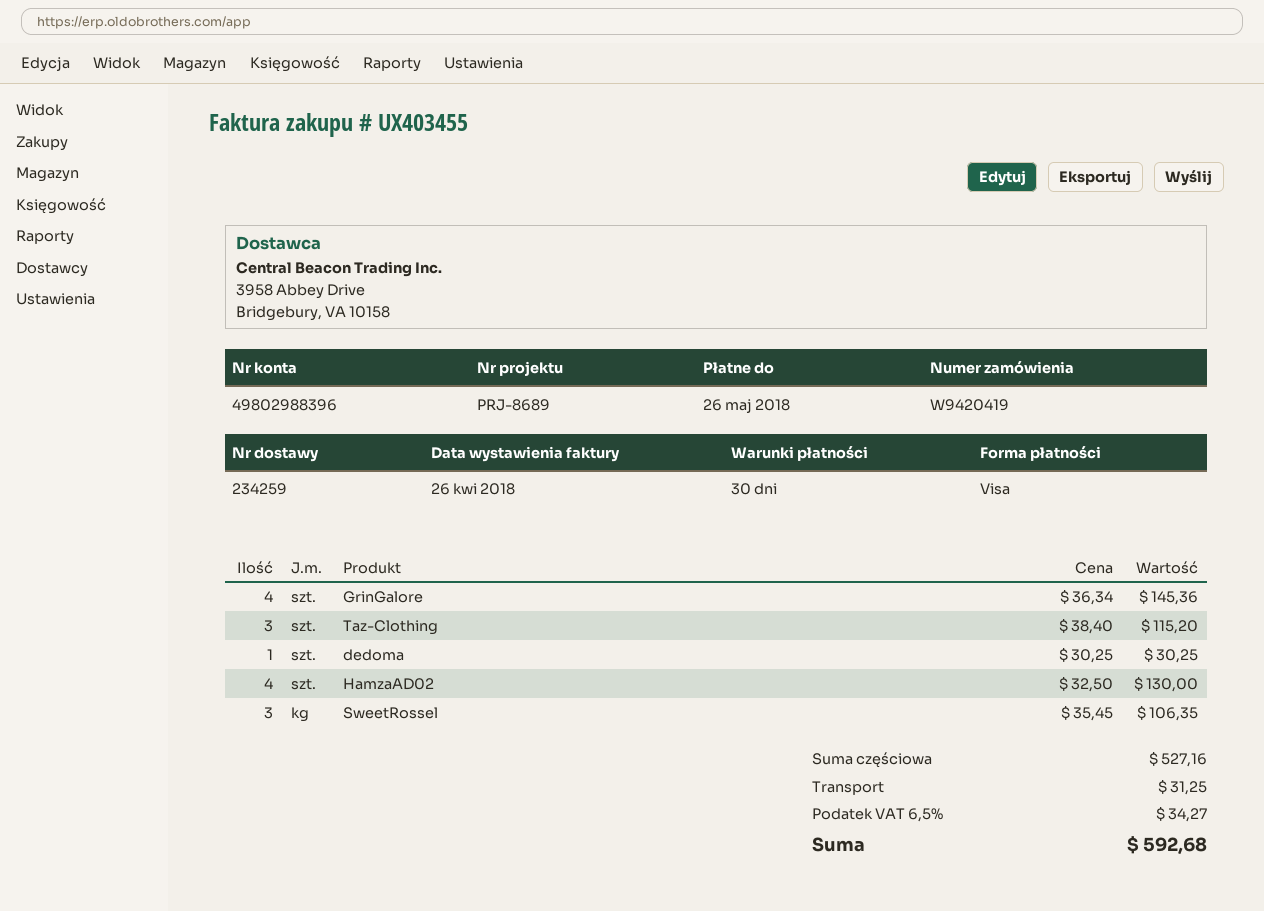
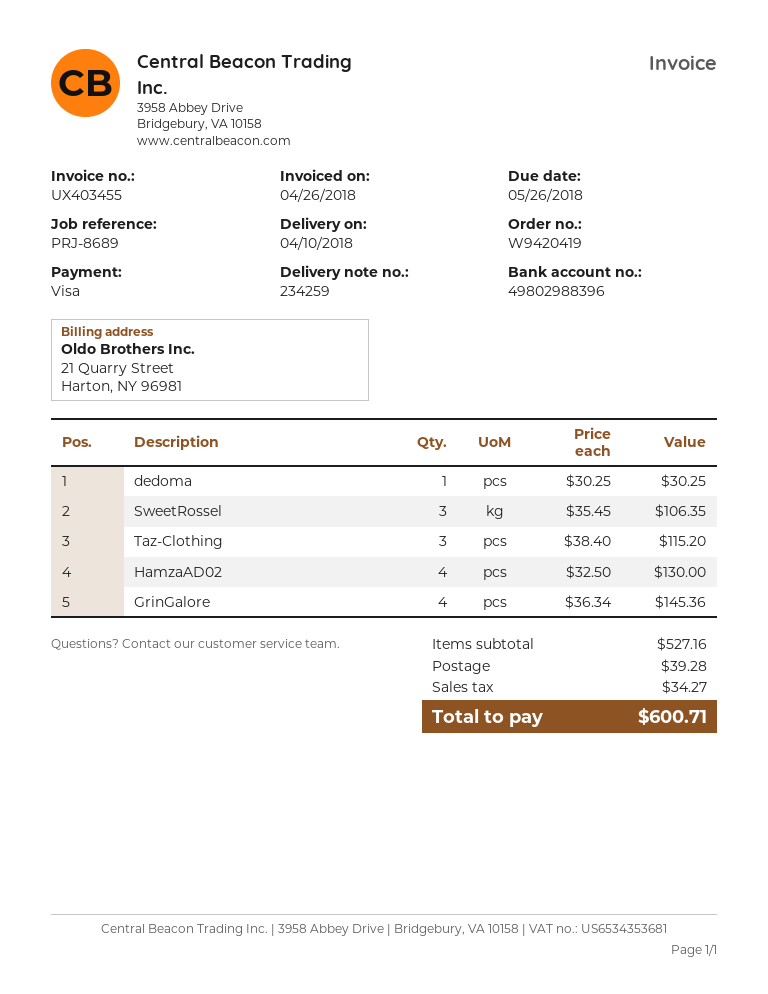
shipping: 31.25 -> 39.28
total: 592.68 -> 600.71

